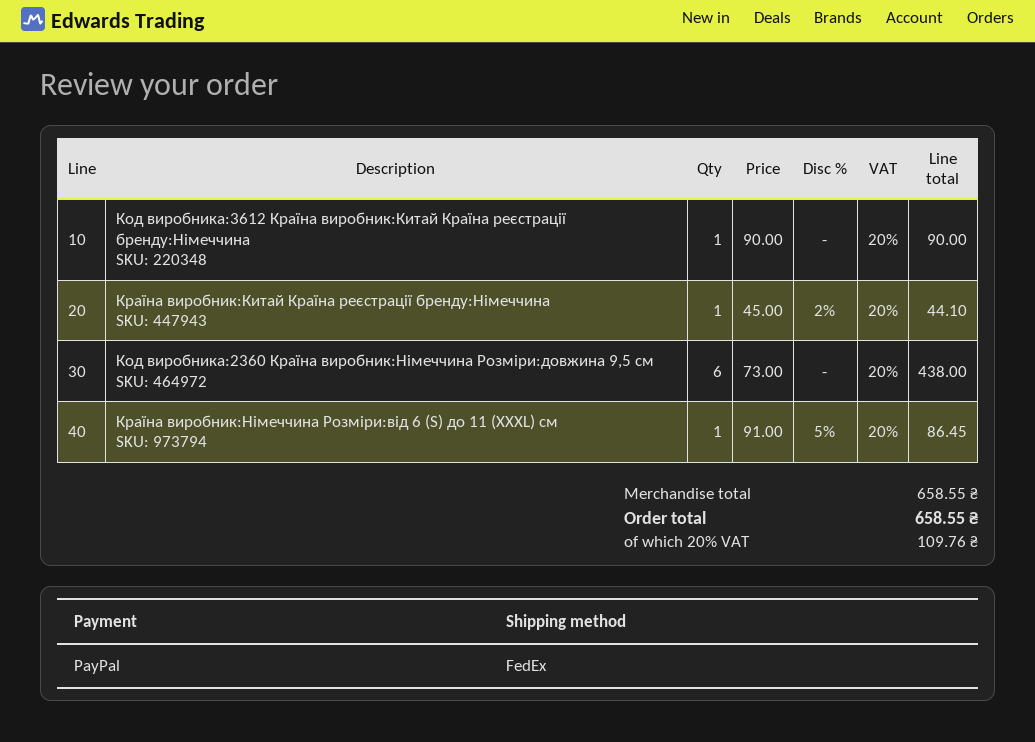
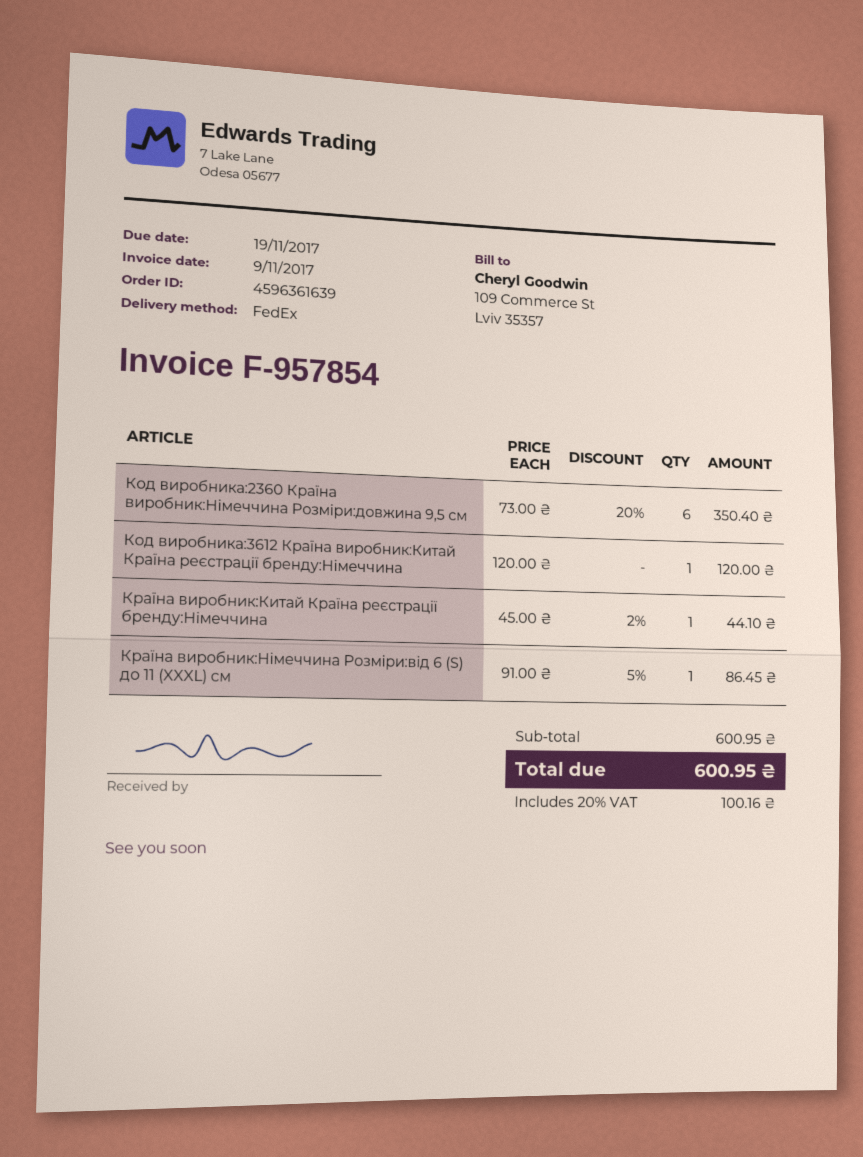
Код виробника:3612 Країна виробник:Китай Країна реєстрації бренду:Німеччина: 1 x 90.00 = 90.00 -> 1 x 120.00 = 120.00
Код виробника:2360 Країна виробник:Німеччина Розміри:довжина 9,5 см: 6 x 73.00 = 438.00 -> 6 x 73.00 - 20% = 350.40
subtotal: 658.55 -> 600.95
tax: 20% = 109.76 -> 20% = 100.16
total: 658.55 -> 600.95

